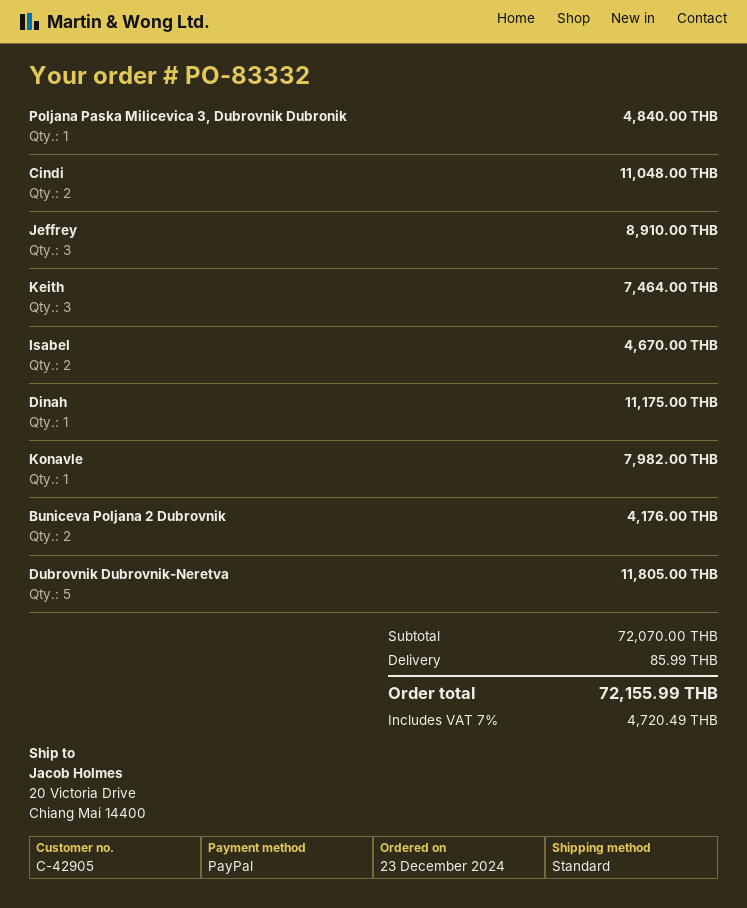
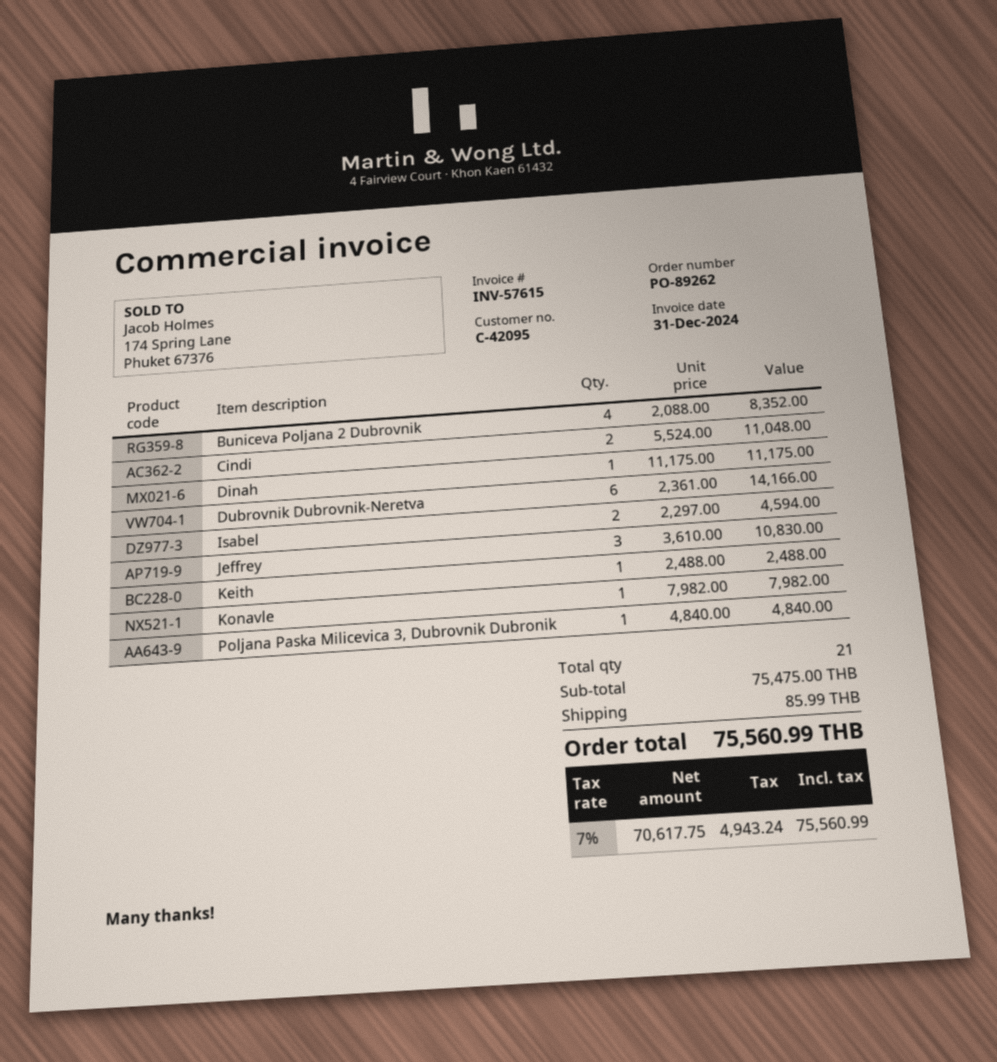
order number: PO-83332 -> PO-89262
customer number: C-42905 -> C-42095
Jeffrey: 3 for 8910.00 -> 3 for 10830.00
Keith: 3 for 7464.00 -> 1 for 2488.00
Isabel: 2 for 4670.00 -> 2 for 4594.00
Buniceva Poljana 2 Dubrovnik: 2 for 4176.00 -> 4 for 8352.00
Dubrovnik Dubrovnik-Neretva: 5 for 11805.00 -> 6 for 14166.00
subtotal: 72070.00 -> 75475.00
tax: 7% = 4720.49 -> 7% = 4943.24
total: 72155.99 -> 75560.99

